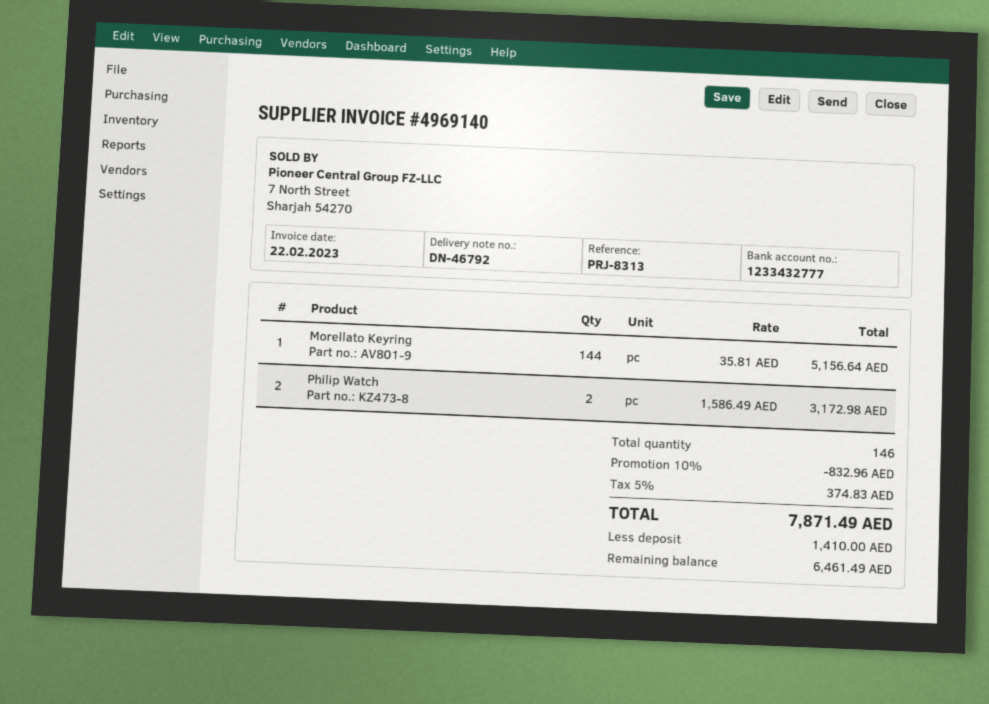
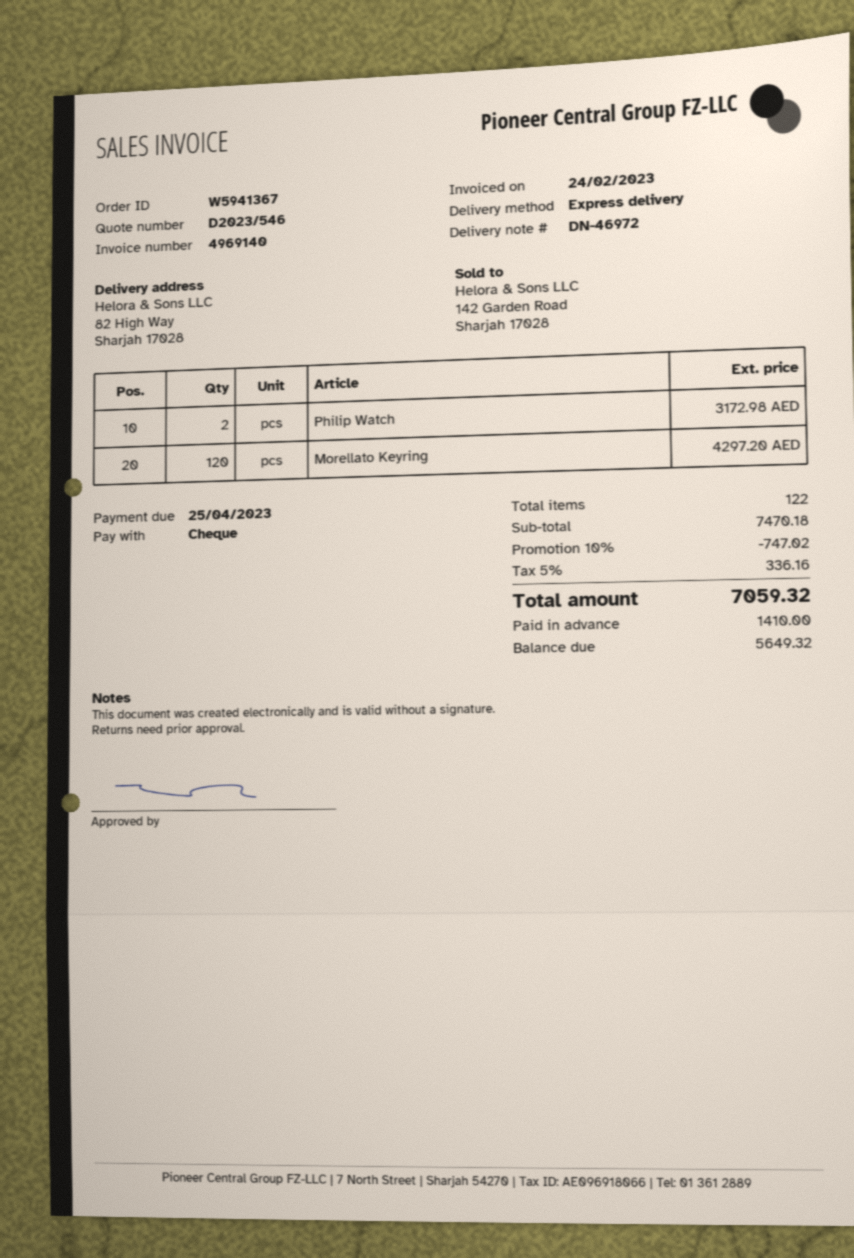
delivery note number: DN-46792 -> DN-46972
invoice date: 2023-02-22 -> 2023-02-24
Morellato Keyring: 144 for 5156.64 -> 120 for 4297.20
total quantity: 146 -> 122
discount: 10% = 832.96 -> 10% = 747.02
tax: 5% = 374.83 -> 5% = 336.16
total: 7871.49 -> 7059.32
balance: 6461.49 -> 5649.32

